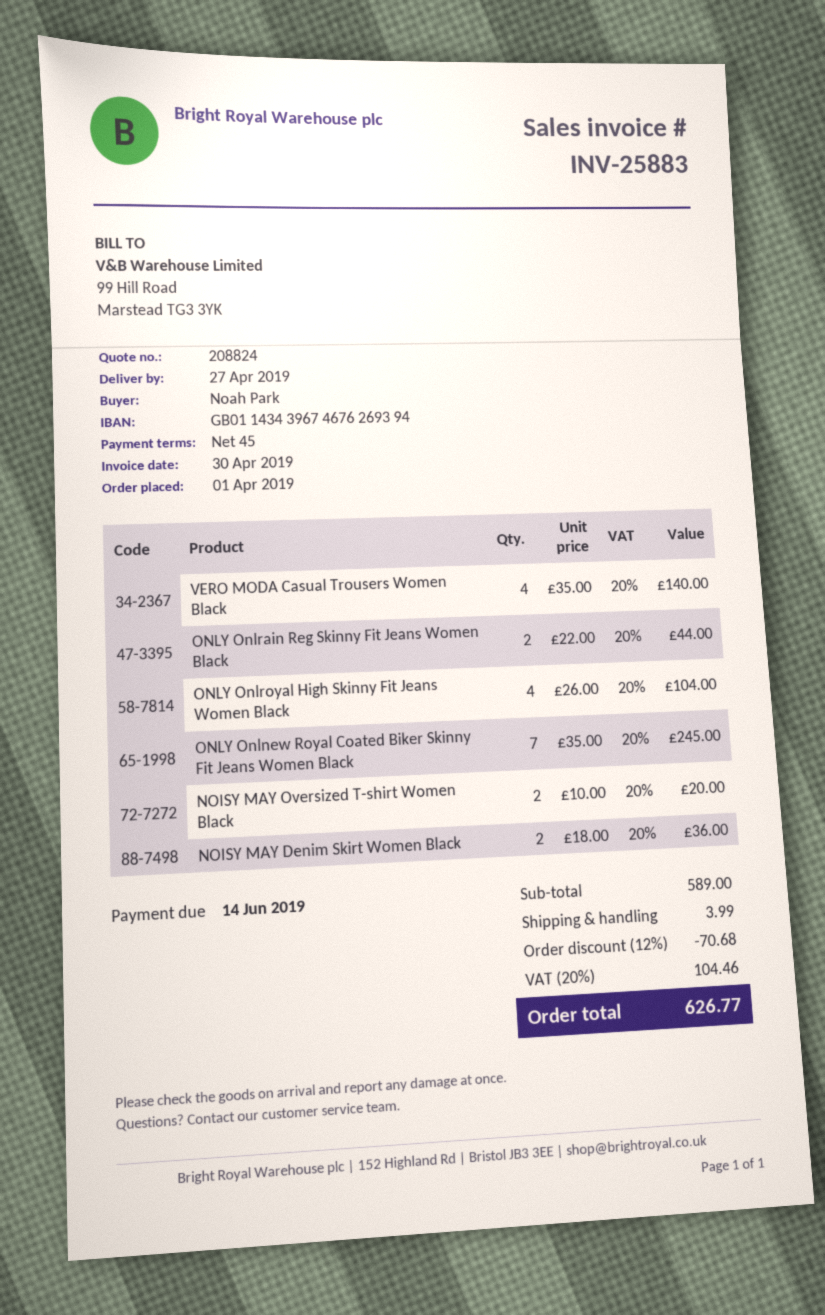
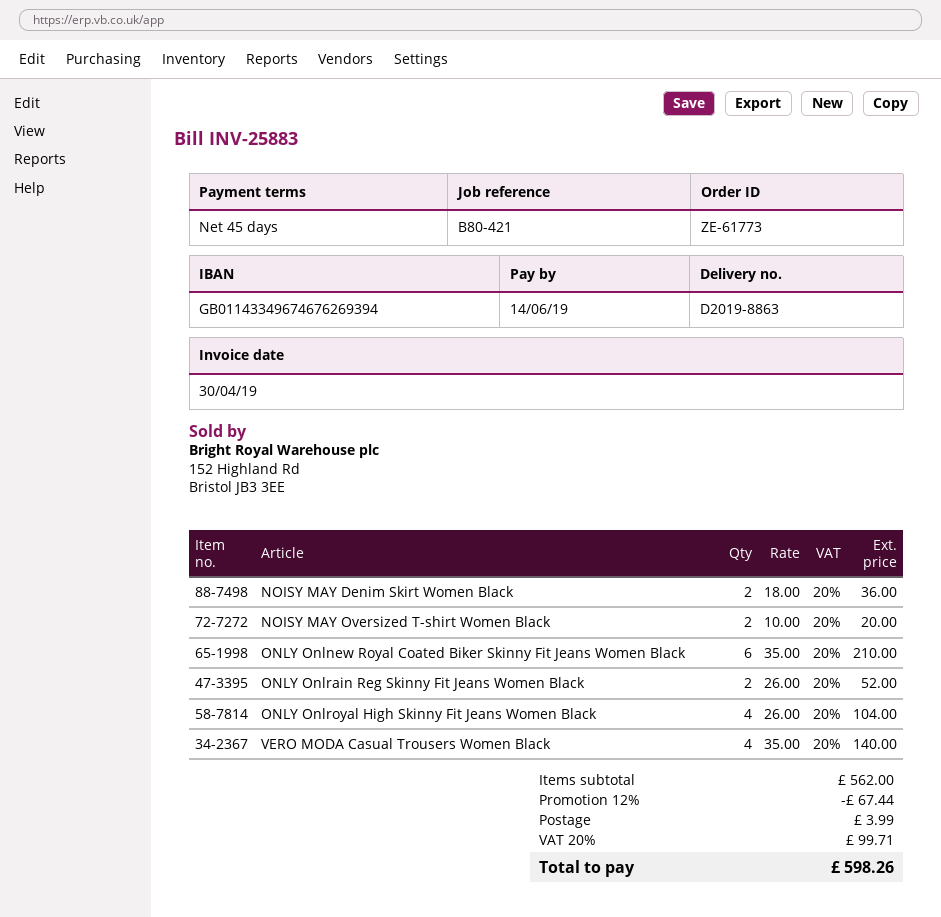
bank account: GB01143439674676269394 -> GB01143349674676269394
ONLY Onlrain Reg Skinny Fit Jeans Women Black: 2 x 22.00 = 44.00 -> 2 x 26.00 = 52.00
ONLY Onlnew Royal Coated Biker Skinny Fit Jeans Women Black: 7 x 35.00 = 245.00 -> 6 x 35.00 = 210.00
subtotal: 589.00 -> 562.00
discount: 12% = 70.68 -> 12% = 67.44
tax: 20% = 104.46 -> 20% = 99.71
total: 626.77 -> 598.26

